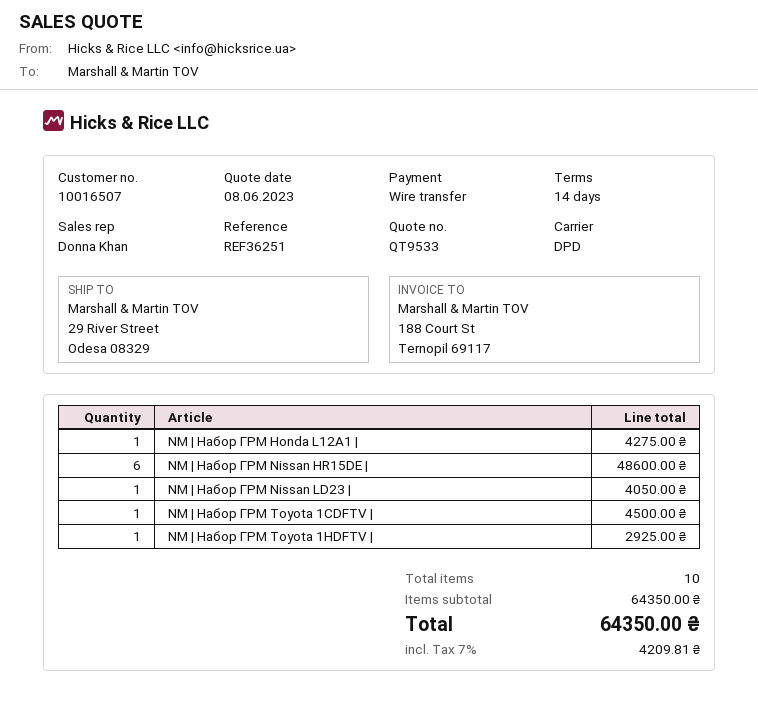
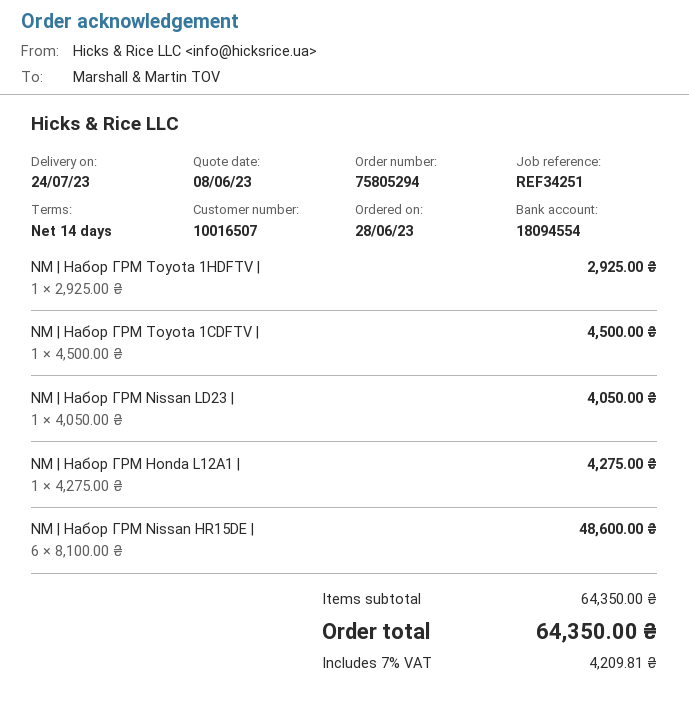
reference: REF36251 -> REF34251

